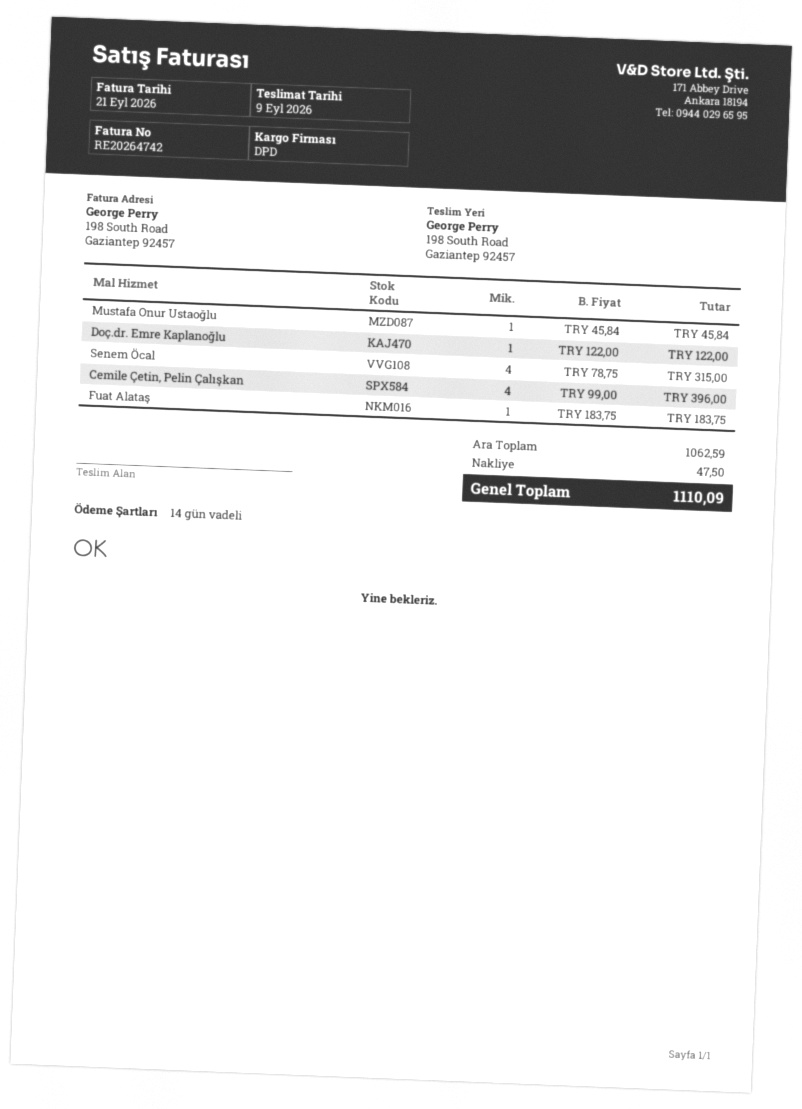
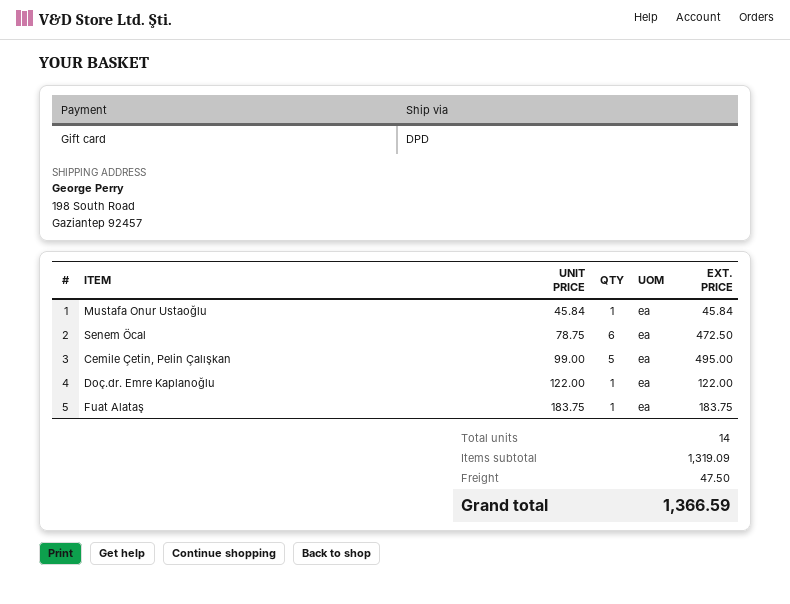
Senem Öcal: 4 x 78.75 = 315.00 -> 6 x 78.75 = 472.50
Cemile Çetin, Pelin Çalışkan: 4 x 99.00 = 396.00 -> 5 x 99.00 = 495.00
subtotal: 1062.59 -> 1319.09
total: 1110.09 -> 1366.59

